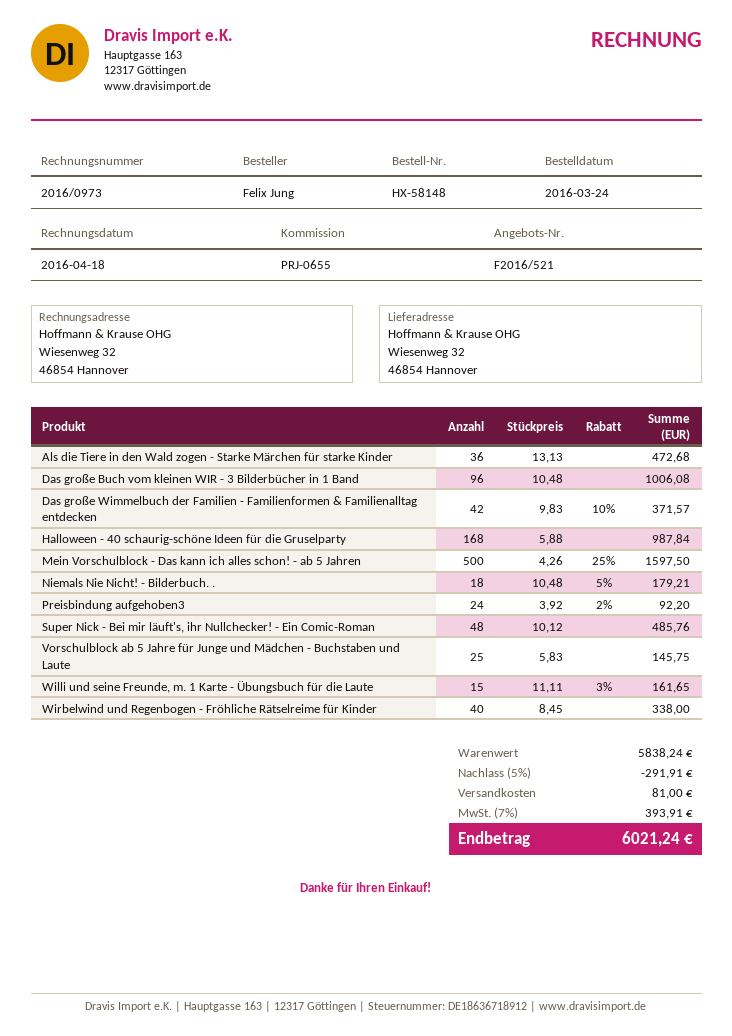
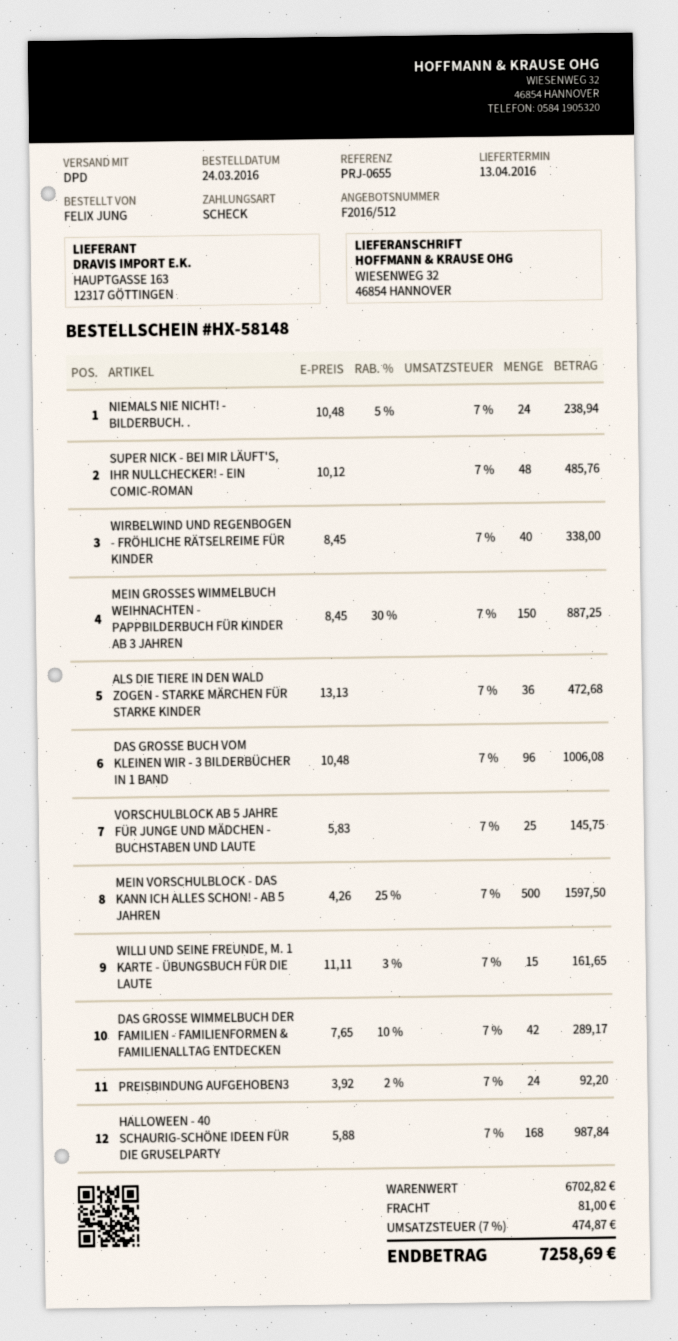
quote number: F2016/521 -> F2016/512
Das große Wimmelbuch der Familien - Familienformen & Familienalltag entdecken: 42 x 9.83 - 10% = 371.57 -> 42 x 7.65 - 10% = 289.17
Niemals Nie Nicht! - Bilderbuch. .: 18 x 10.48 - 5% = 179.21 -> 24 x 10.48 - 5% = 238.94
MEIN GROSSES WIMMELBUCH WEIHNACHTEN - PAPPBILDERBUCH FÜR KINDER AB 3 JAHREN: none -> 150 x 8.45 - 30% = 887.25
subtotal: 5838.24 -> 6702.82
discount: 5% = 291.91 -> none
tax: 7% = 393.91 -> 7% = 474.87
total: 6021.24 -> 7258.69

